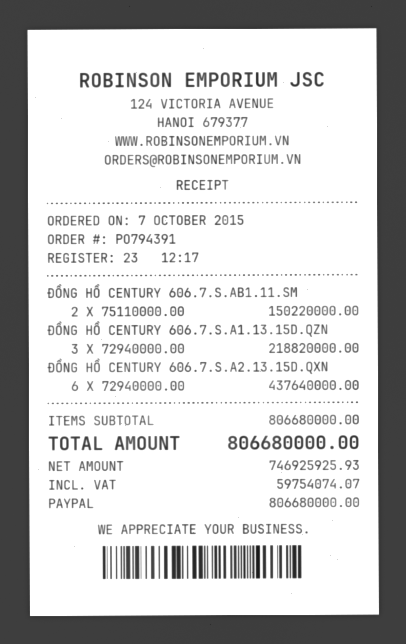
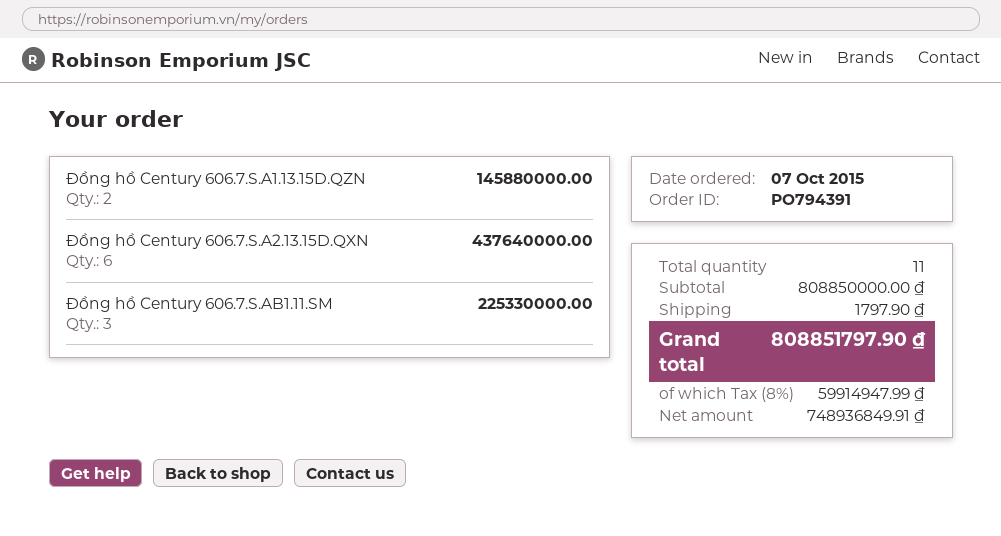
ĐỒNG HỒ CENTURY 606.7.S.AB1.11.SM: 2 for 150220000.00 -> 3 for 225330000.00
ĐỒNG HỒ CENTURY 606.7.S.A1.13.15D.QZN: 3 for 218820000.00 -> 2 for 145880000.00
subtotal: 806680000.00 -> 808850000.00
shipping: none -> 1797.90
net: 746925925.93 -> 748936849.91
tax: 59754074.07 -> 59914947.99
total: 806680000.00 -> 808851797.90

